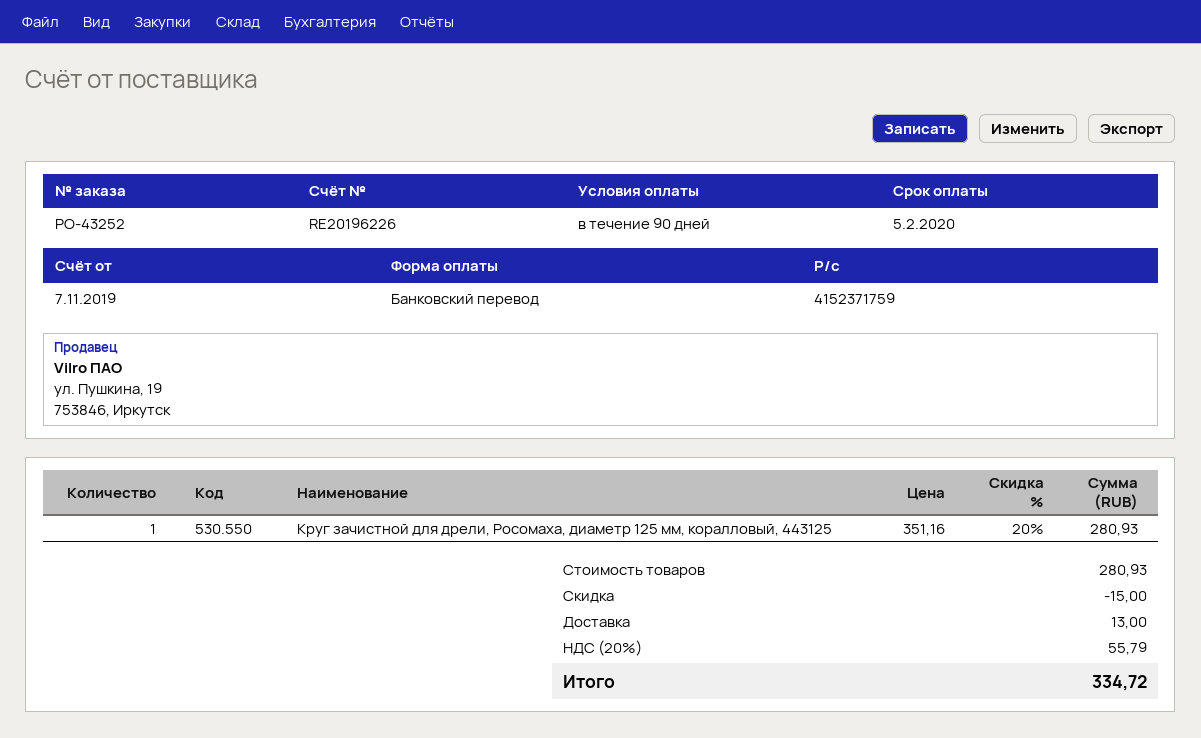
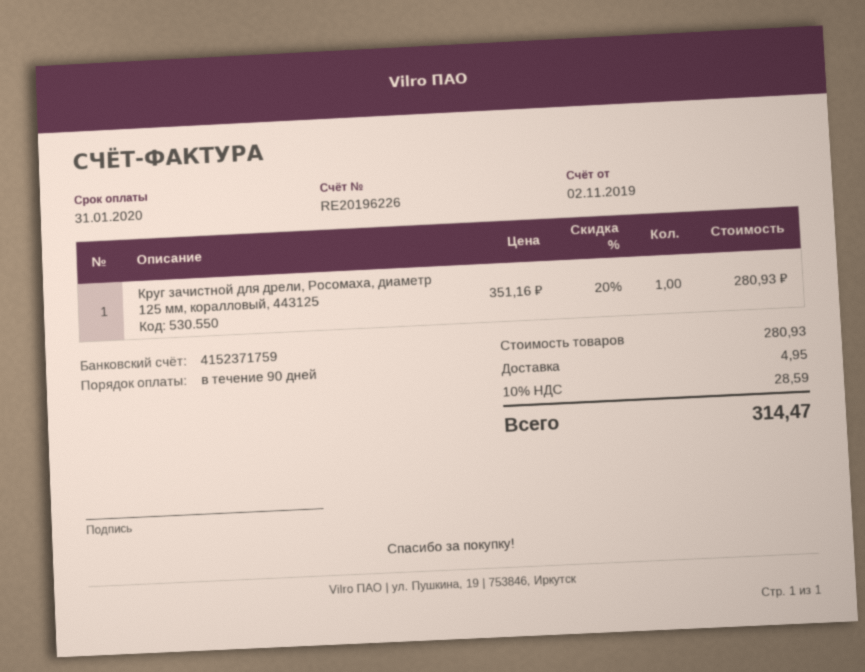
invoice date: 2019-11-07 -> 2019-11-02
due date: 2020-02-05 -> 2020-01-31
discount: 15.00 -> none
shipping: 13.00 -> 4.95
tax: 20% = 55.79 -> 10% = 28.59
total: 334.72 -> 314.47

